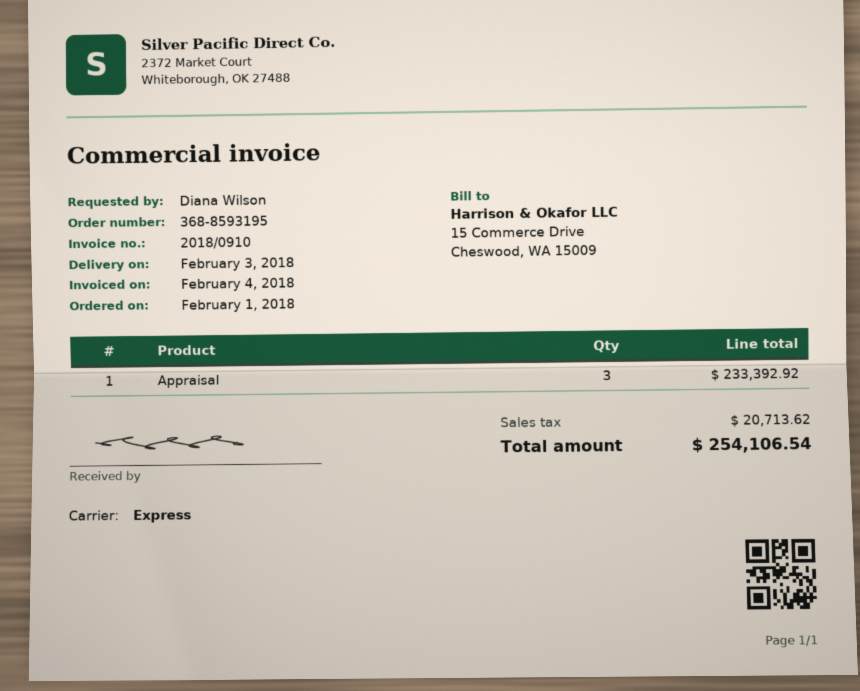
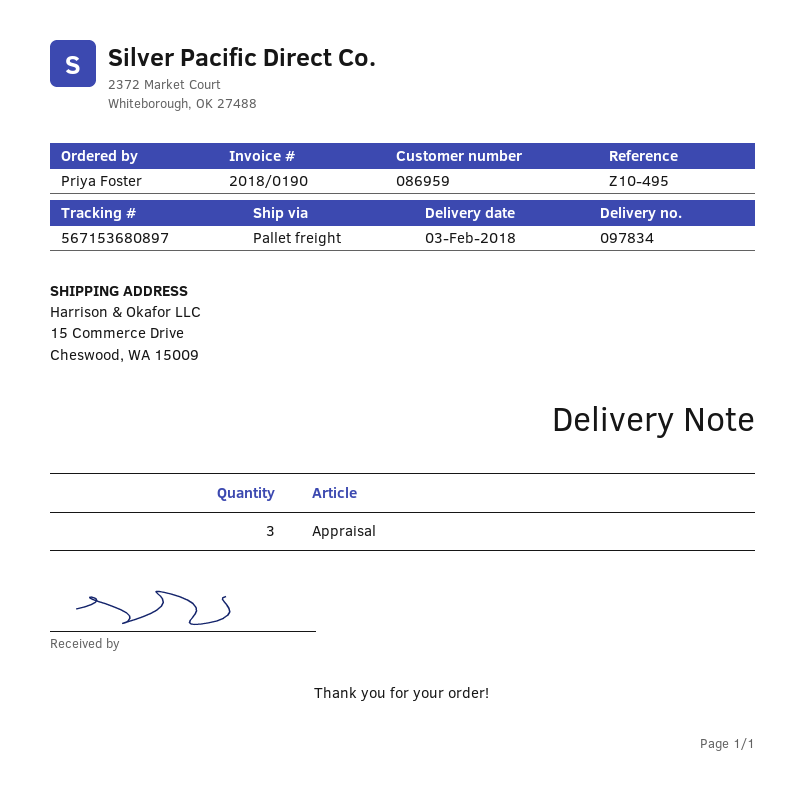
invoice number: 2018/0910 -> 2018/0190
ordered by: Diana Wilson -> Priya Foster
shipping method: express -> pallet freight

